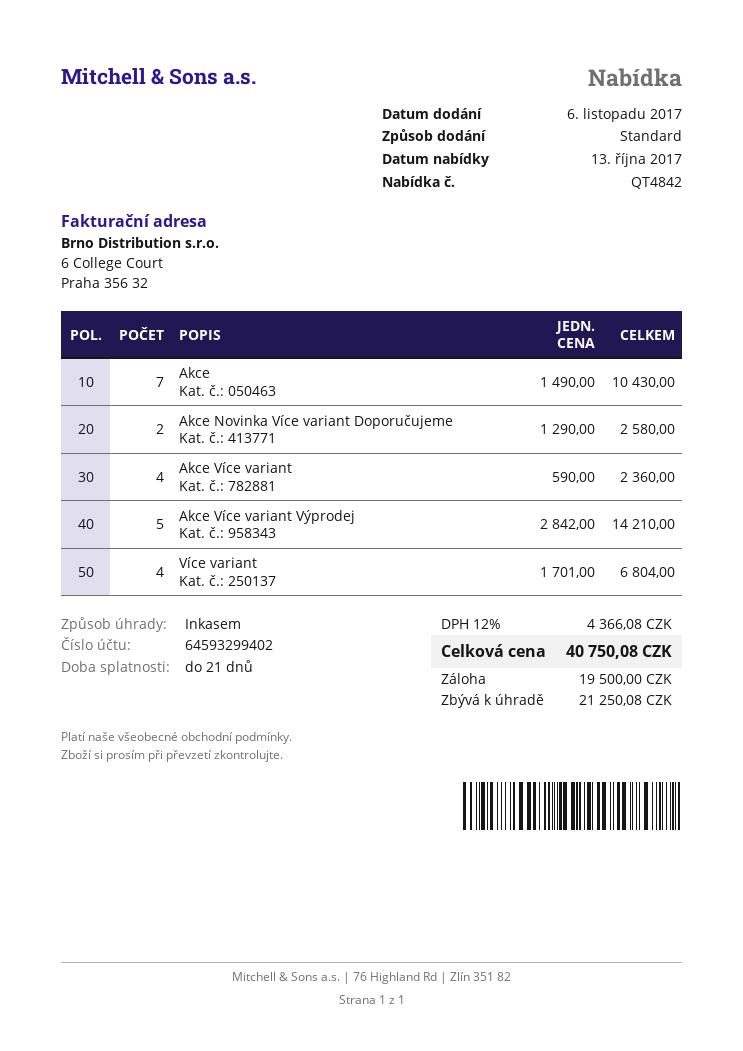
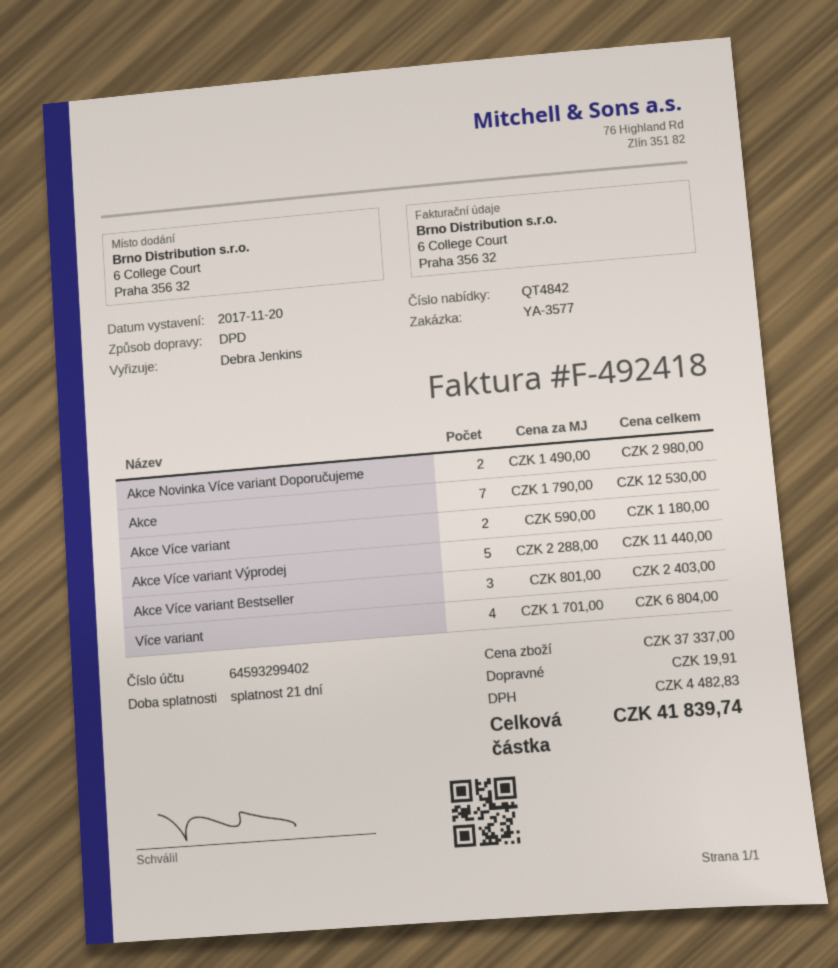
shipping method: standard -> DPD
Akce: 7 x 1490.00 = 10430.00 -> 7 x 1790.00 = 12530.00
Akce Novinka Více variant Doporučujeme: 2 x 1290.00 = 2580.00 -> 2 x 1490.00 = 2980.00
Akce Více variant: 4 x 590.00 = 2360.00 -> 2 x 590.00 = 1180.00
Akce Více variant Výprodej: 5 x 2842.00 = 14210.00 -> 5 x 2288.00 = 11440.00
Akce Více variant Bestseller: none -> 3 x 801.00 = 2403.00
shipping: none -> 19.91
tax: 4366.08 -> 4482.83
total: 40750.08 -> 41839.74

